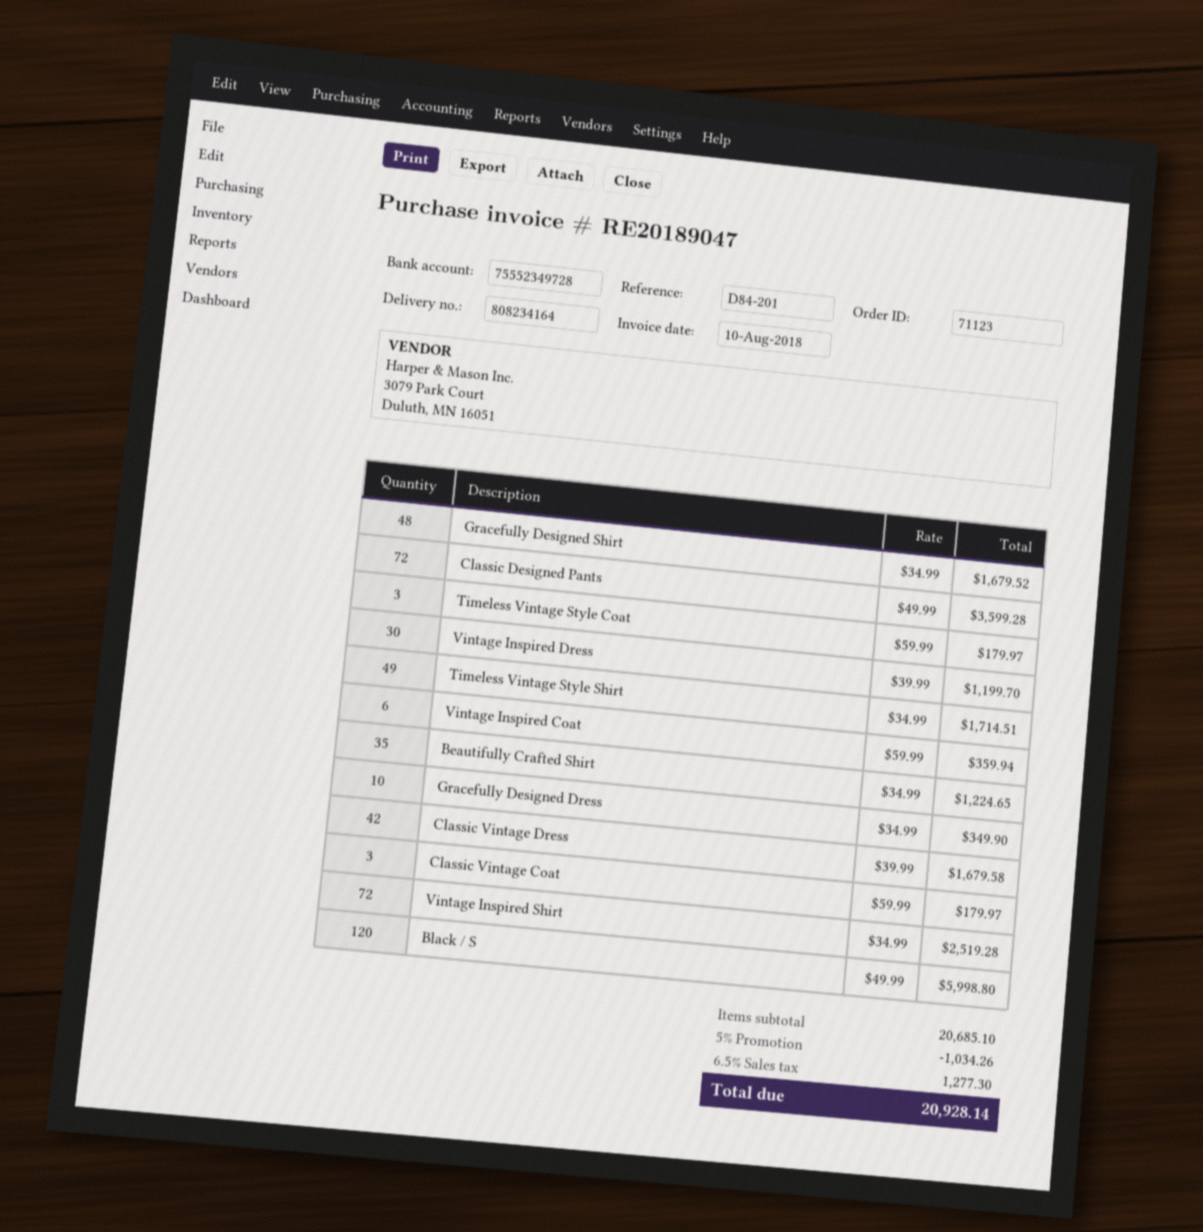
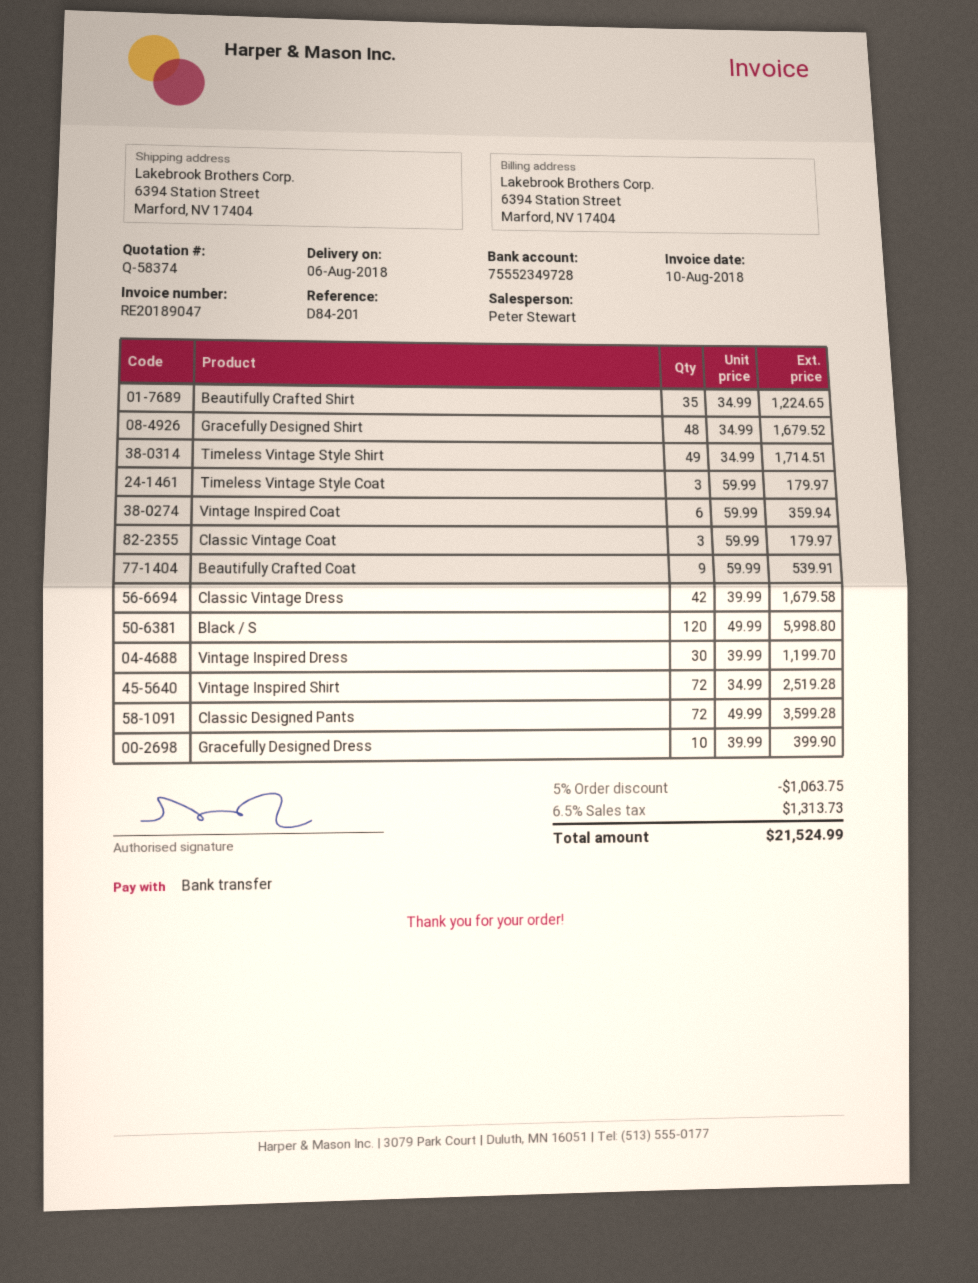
Gracefully Designed Dress: 10 x 34.99 = 349.90 -> 10 x 39.99 = 399.90
Beautifully Crafted Coat: none -> 9 x 59.99 = 539.91
discount: 5% = 1034.26 -> 5% = 1063.75
tax: 6.5% = 1277.30 -> 6.5% = 1313.73
total: 20928.14 -> 21524.99

